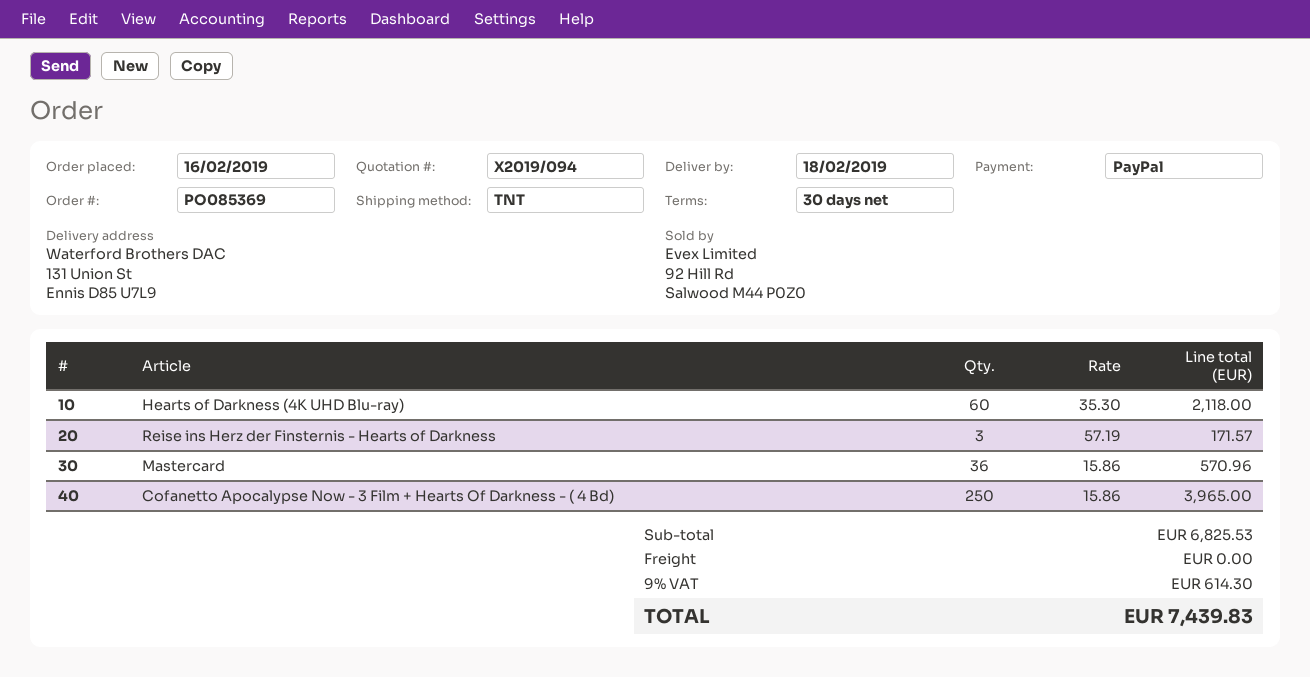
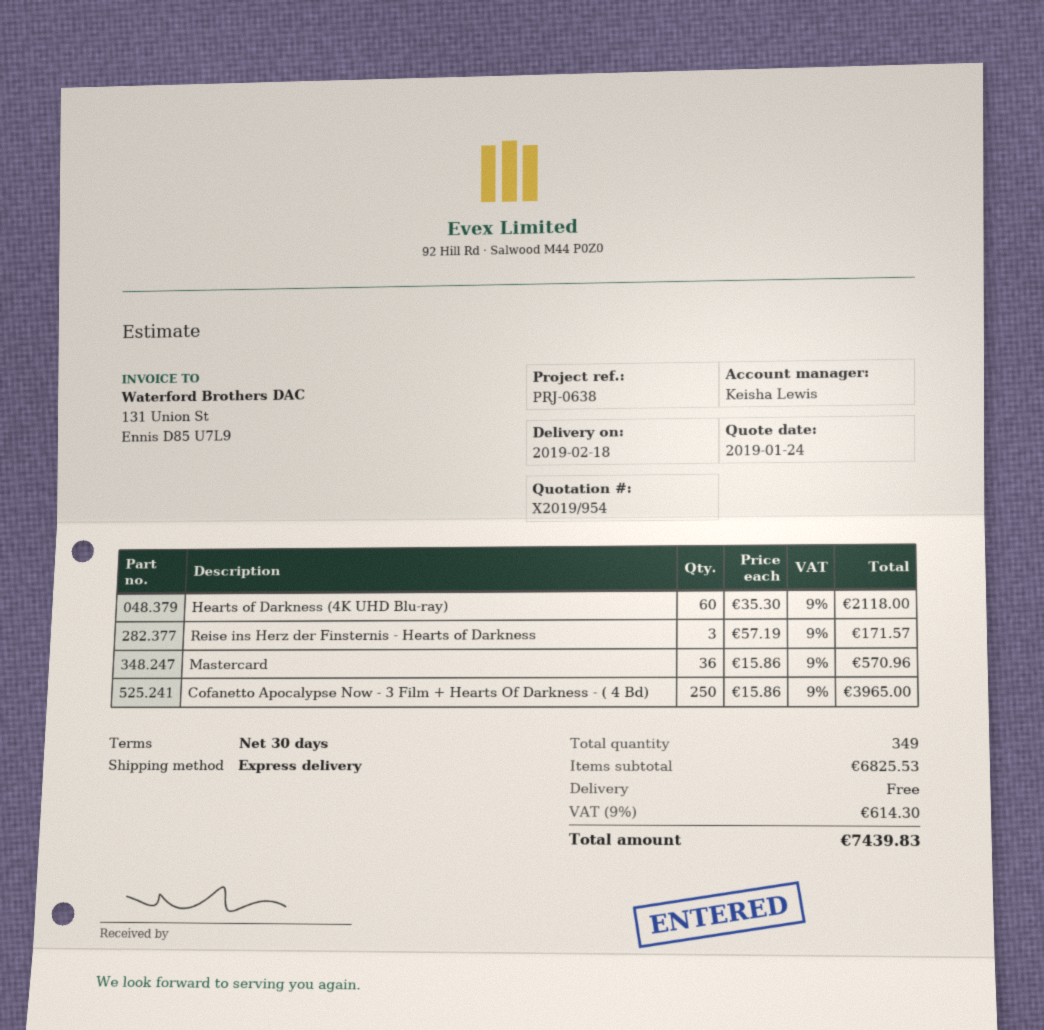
quote number: X2019/094 -> X2019/954
shipping method: TNT -> express

